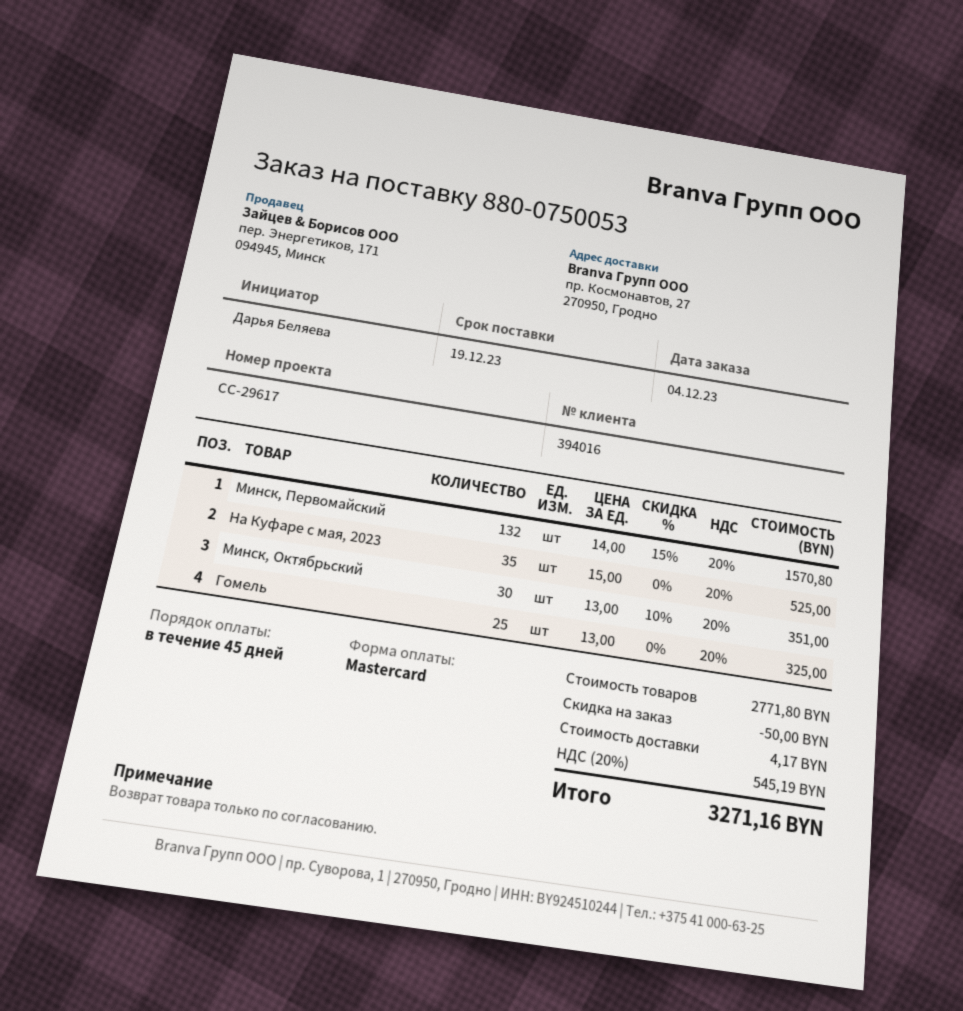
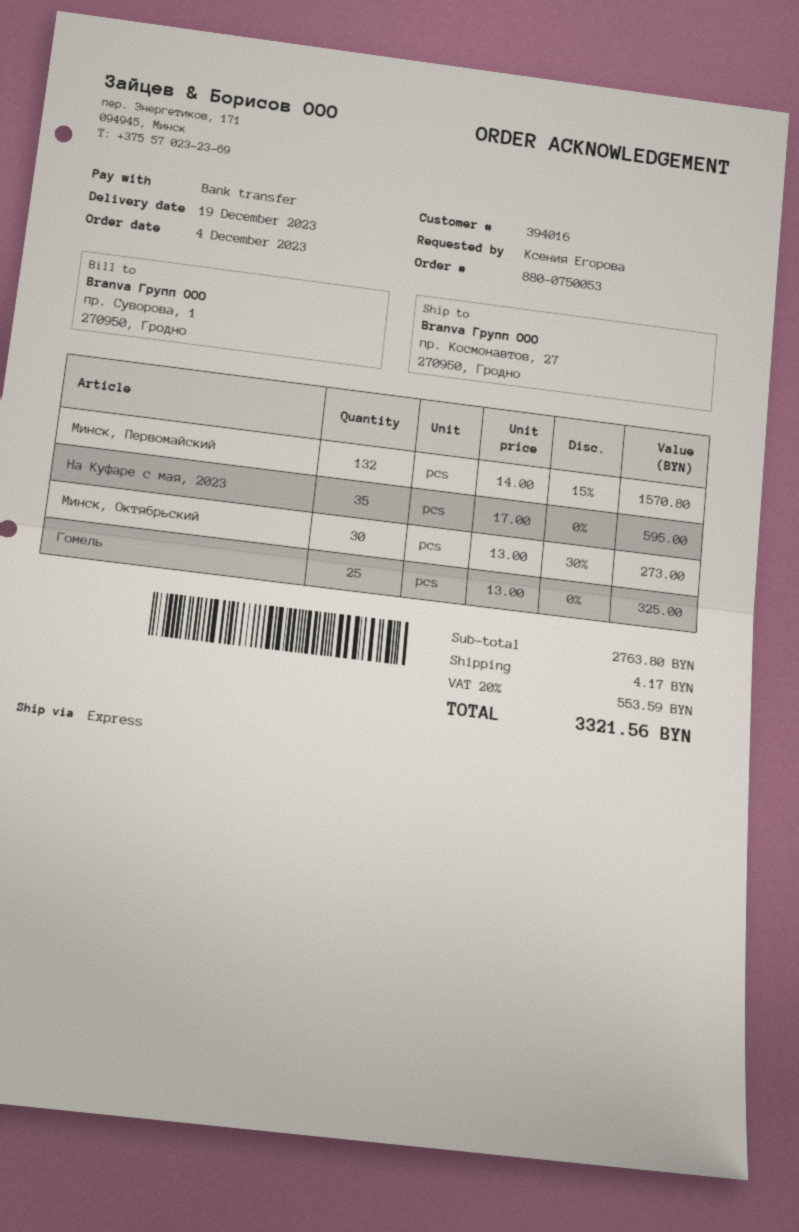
ordered by: Дарья Беляева -> Ксения Егорова
payment method: Mastercard -> bank transfer
На Куфаре с мая, 2023: 35 x 15.00 = 525.00 -> 35 x 17.00 = 595.00
Минск, Октябрьский: 30 x 13.00 - 10% = 351.00 -> 30 x 13.00 - 30% = 273.00
subtotal: 2771.80 -> 2763.80
discount: 50.00 -> none
tax: 20% = 545.19 -> 20% = 553.59
total: 3271.16 -> 3321.56

